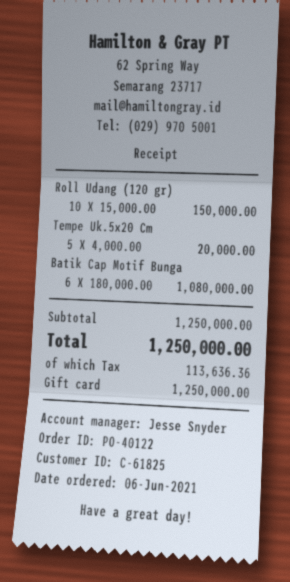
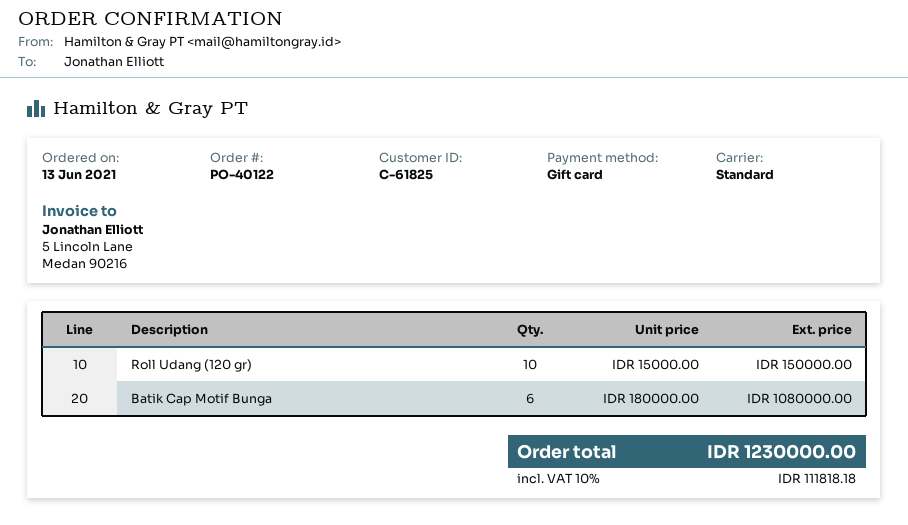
order date: 2021-06-06 -> 2021-06-13
Tempe Uk.5x20 Cm: 5 x 4000.00 = 20000.00 -> none
tax: 113636.36 -> 111818.18
total: 1250000.00 -> 1230000.00

